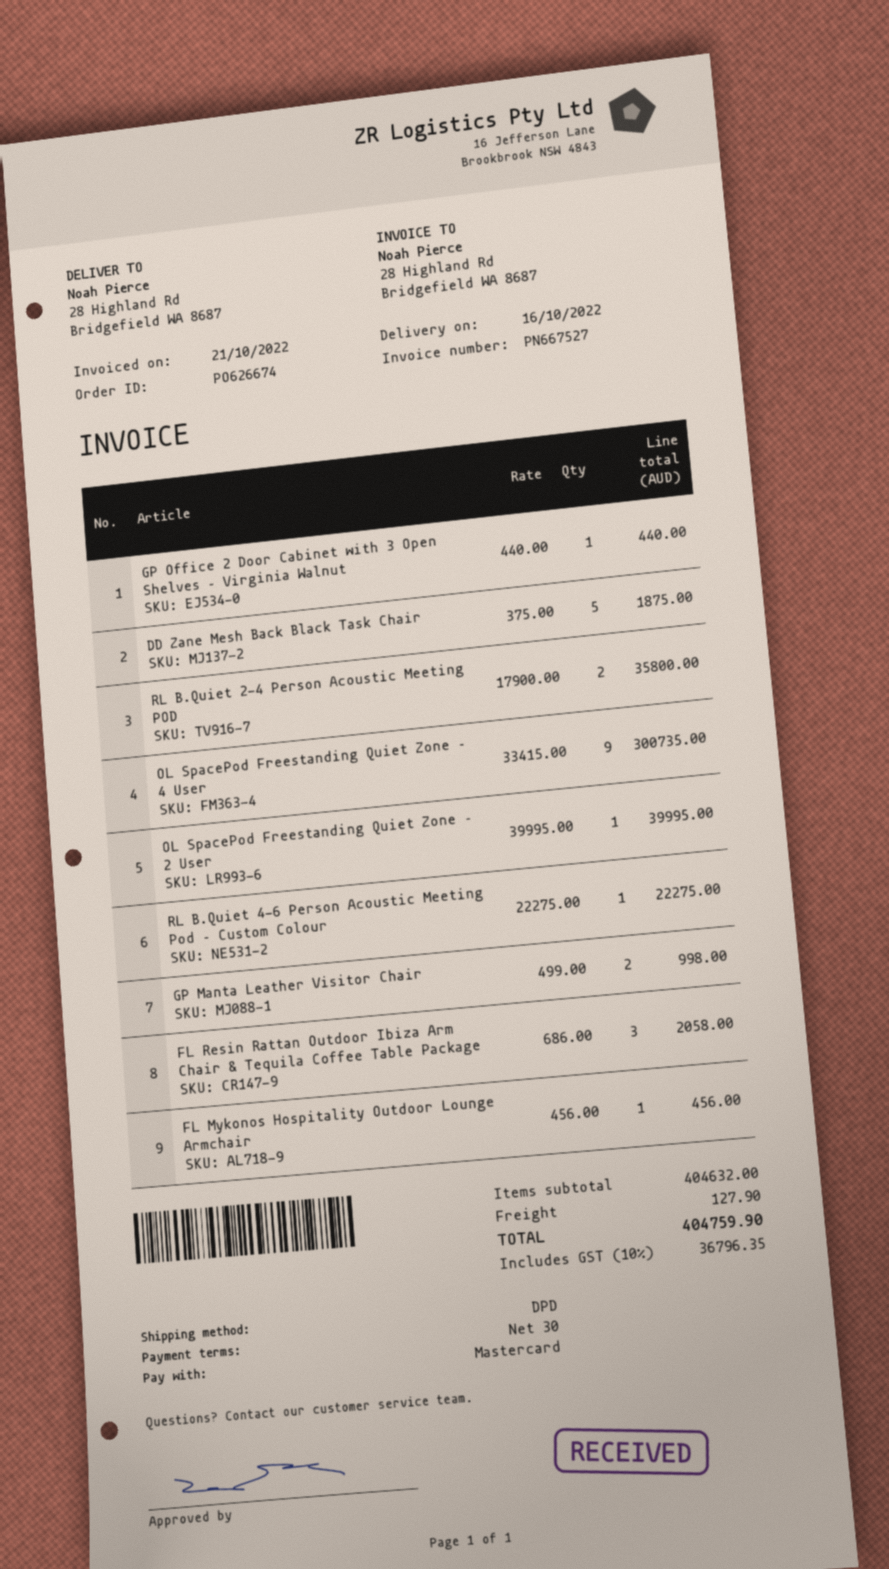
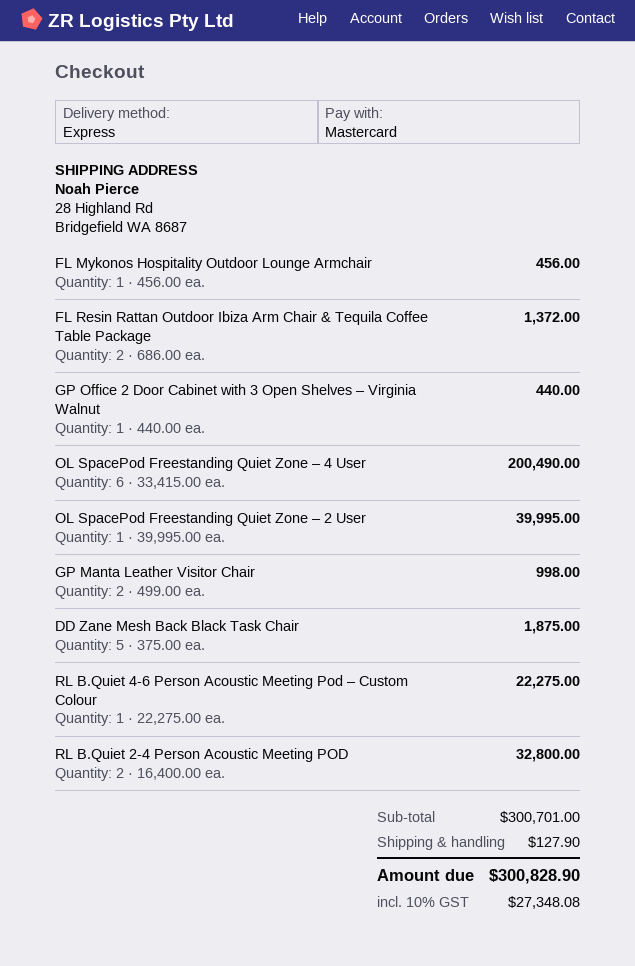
shipping method: DPD -> express
RL B.Quiet 2-4 Person Acoustic Meeting POD: 2 x 17900.00 = 35800.00 -> 2 x 16400.00 = 32800.00
OL SpacePod Freestanding Quiet Zone – 4 User: 9 x 33415.00 = 300735.00 -> 6 x 33415.00 = 200490.00
FL Resin Rattan Outdoor Ibiza Arm Chair & Tequila Coffee Table Package: 3 x 686.00 = 2058.00 -> 2 x 686.00 = 1372.00
subtotal: 404632.00 -> 300701.00
tax: 10% = 36796.35 -> 10% = 27348.08
total: 404759.90 -> 300828.90

